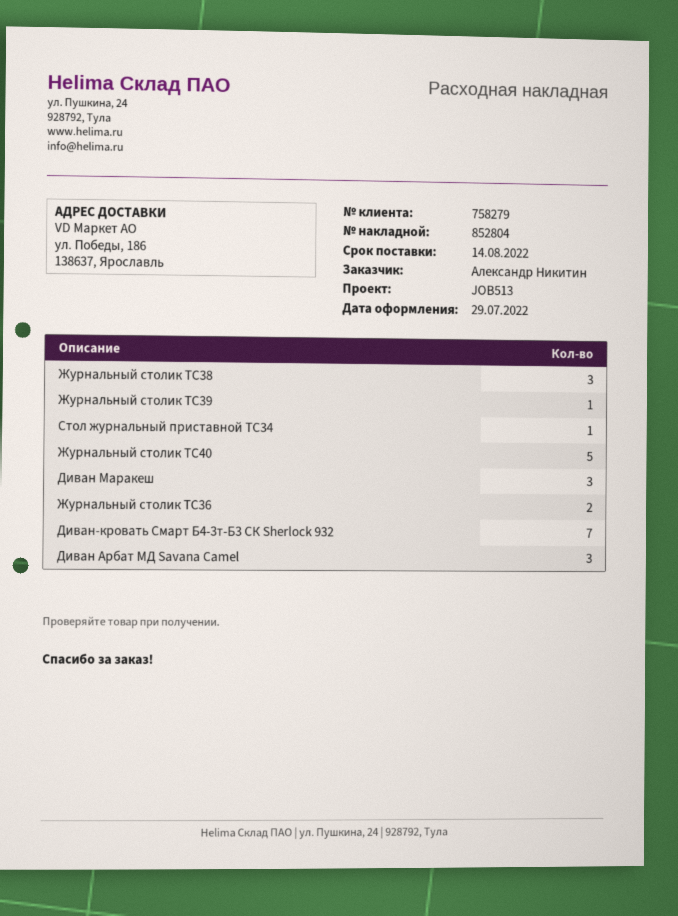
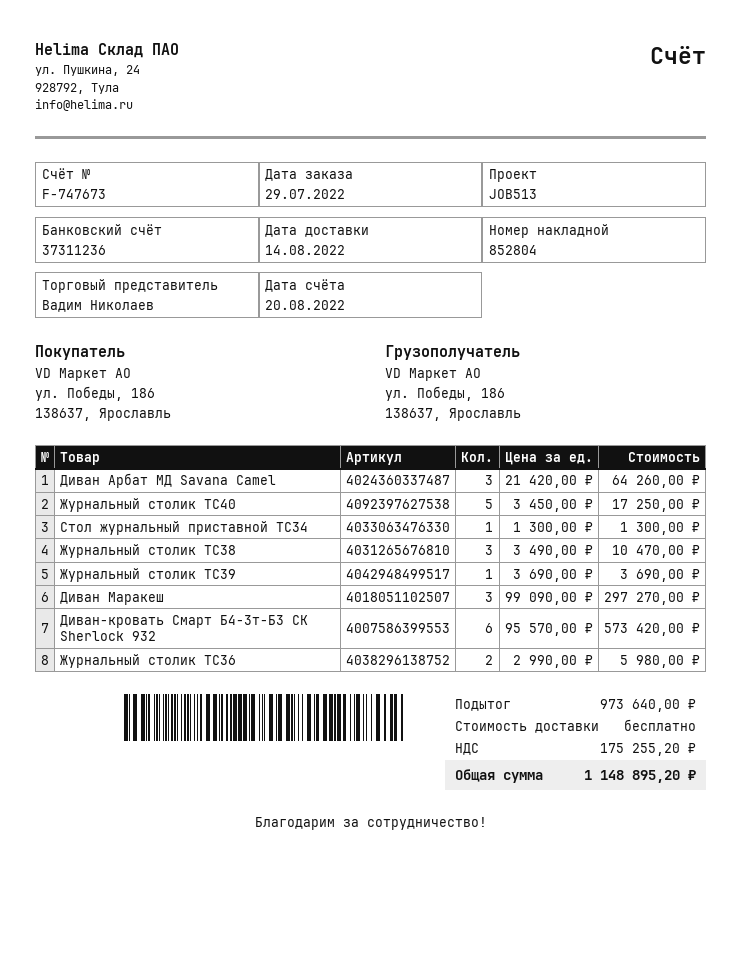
Диван-кровать Смарт Б4-3т-Б3 СК Sherlock 932: 7 -> 6

